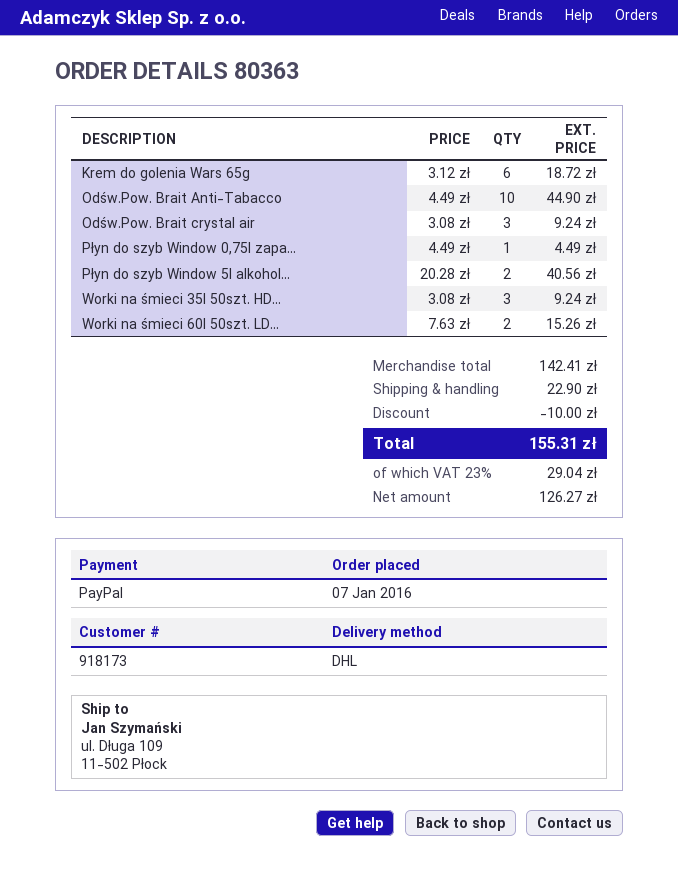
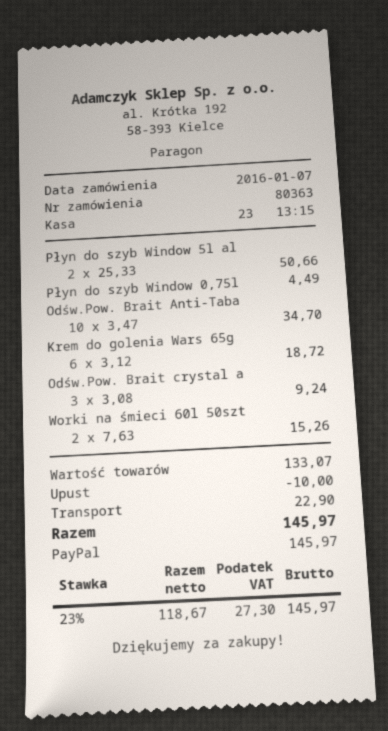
Odśw.Pow. Brait Anti-Tabacco: 10 x 4.49 = 44.90 -> 10 x 3.47 = 34.70
Płyn do szyb Window 5l alkohol...: 2 x 20.28 = 40.56 -> 2 x 25.33 = 50.66
Worki na śmieci 35l 50szt. HD...: 3 x 3.08 = 9.24 -> none
subtotal: 142.41 -> 133.07
net: 126.27 -> 118.67
tax: 23% = 29.04 -> 23% = 27.30
total: 155.31 -> 145.97

